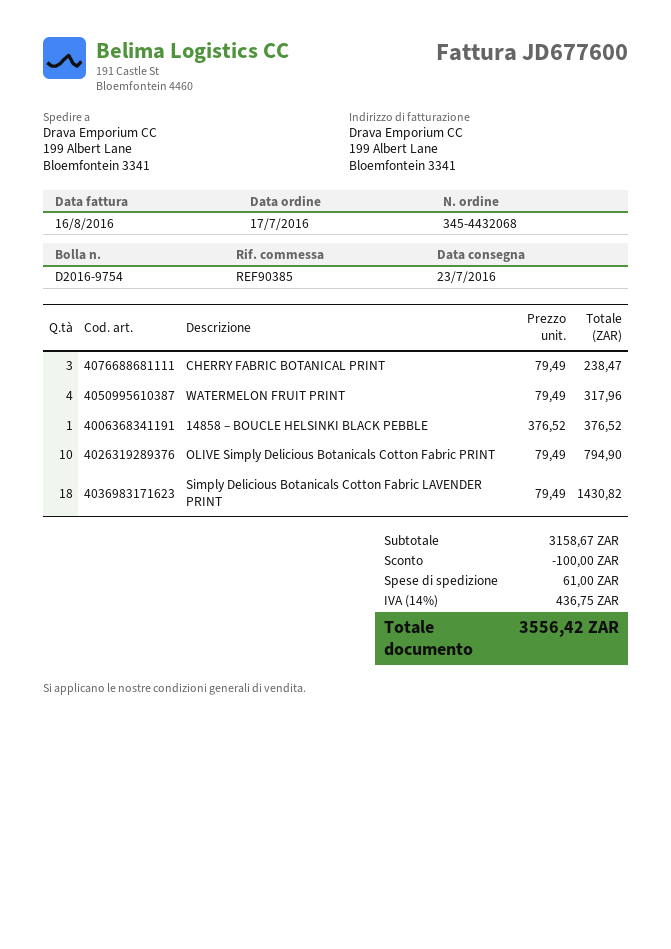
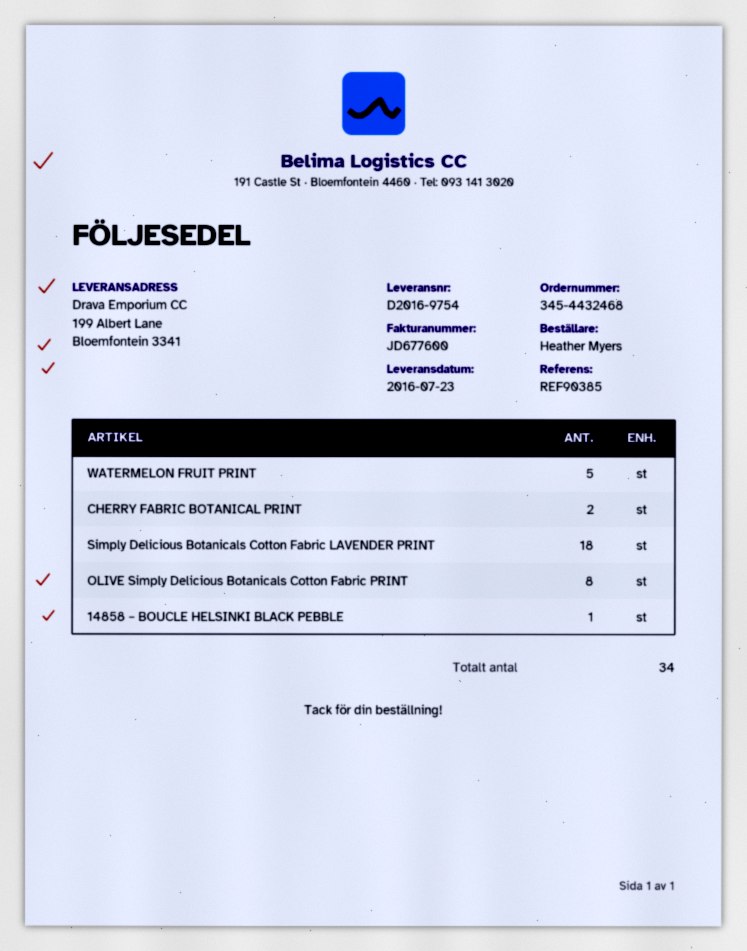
order number: 345-4432068 -> 345-4432468
CHERRY FABRIC BOTANICAL PRINT: 3 -> 2
WATERMELON FRUIT PRINT: 4 -> 5
OLIVE Simply Delicious Botanicals Cotton Fabric PRINT: 10 -> 8

